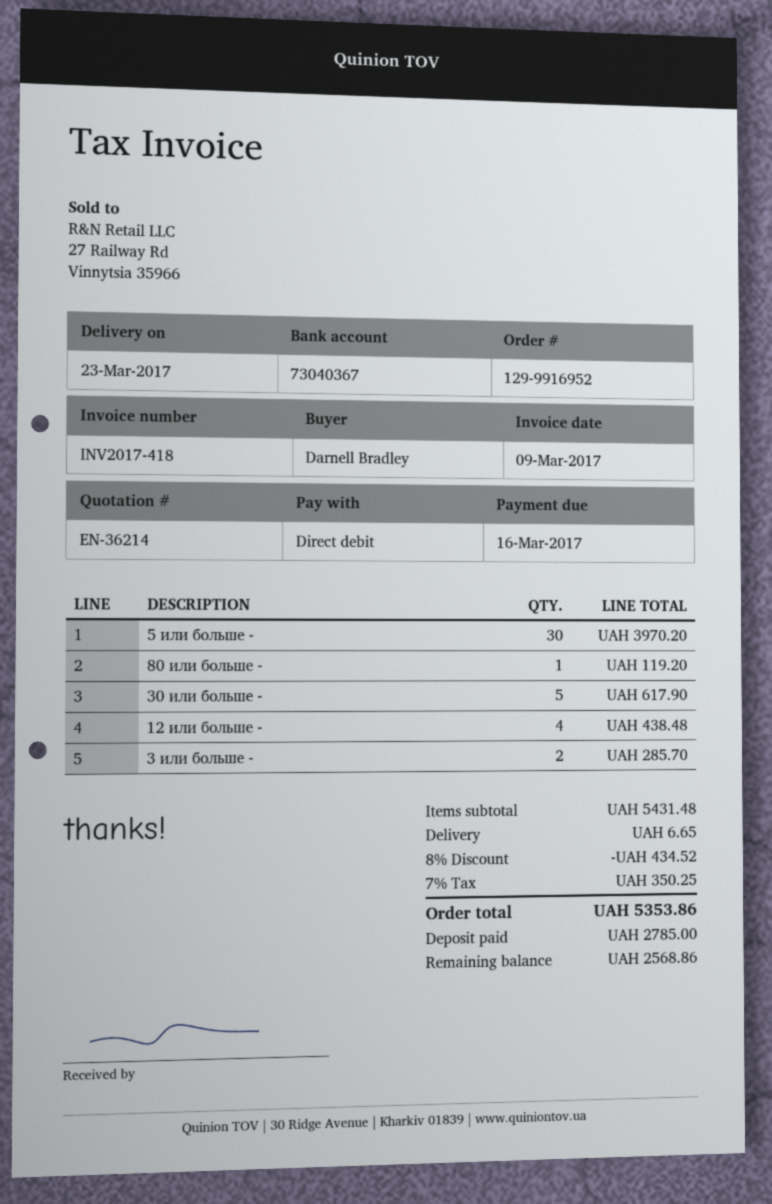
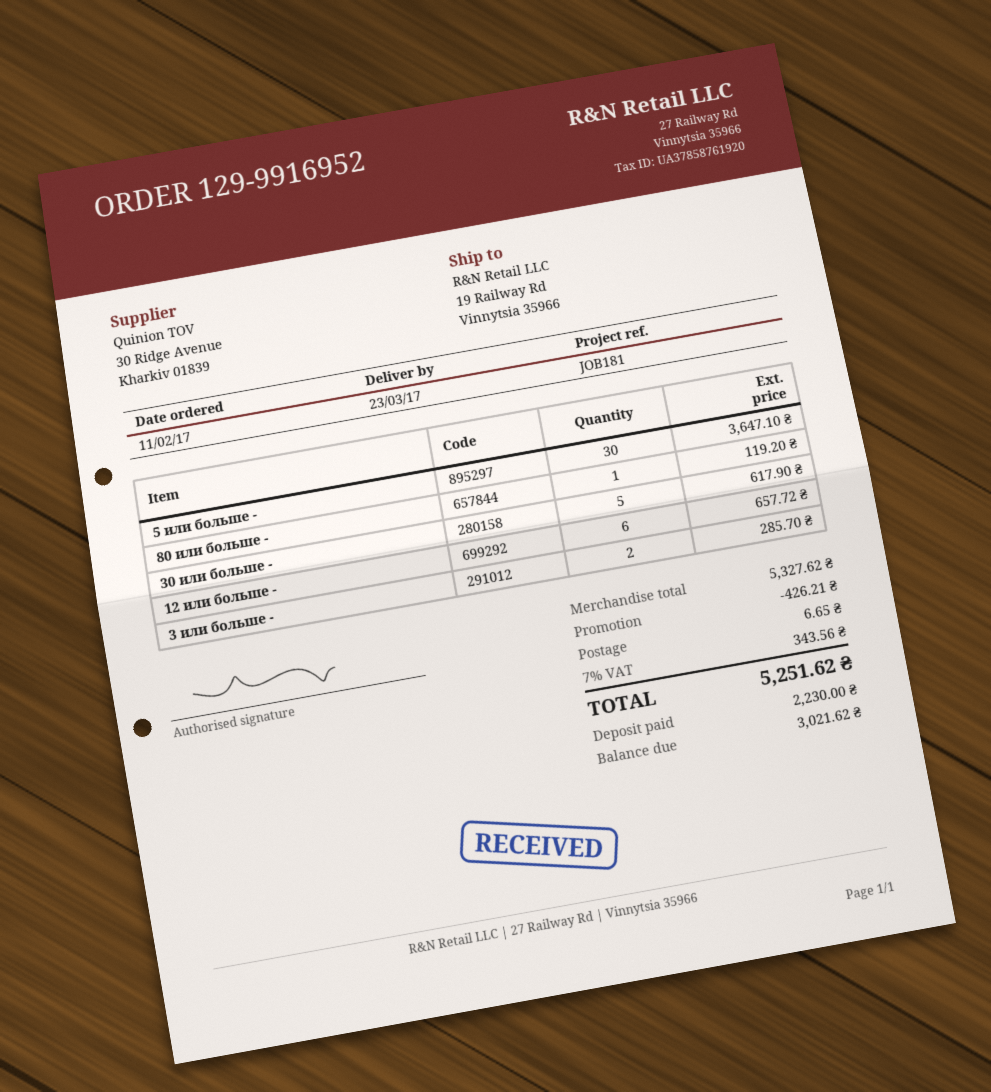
5 или больше -: 30 for 3970.20 -> 30 for 3647.10
12 или больше -: 4 for 438.48 -> 6 for 657.72
subtotal: 5431.48 -> 5327.62
discount: 434.52 -> 426.21
tax: 7% = 350.25 -> 7% = 343.56
total: 5353.86 -> 5251.62
deposit: 2785.00 -> 2230.00
balance: 2568.86 -> 3021.62

